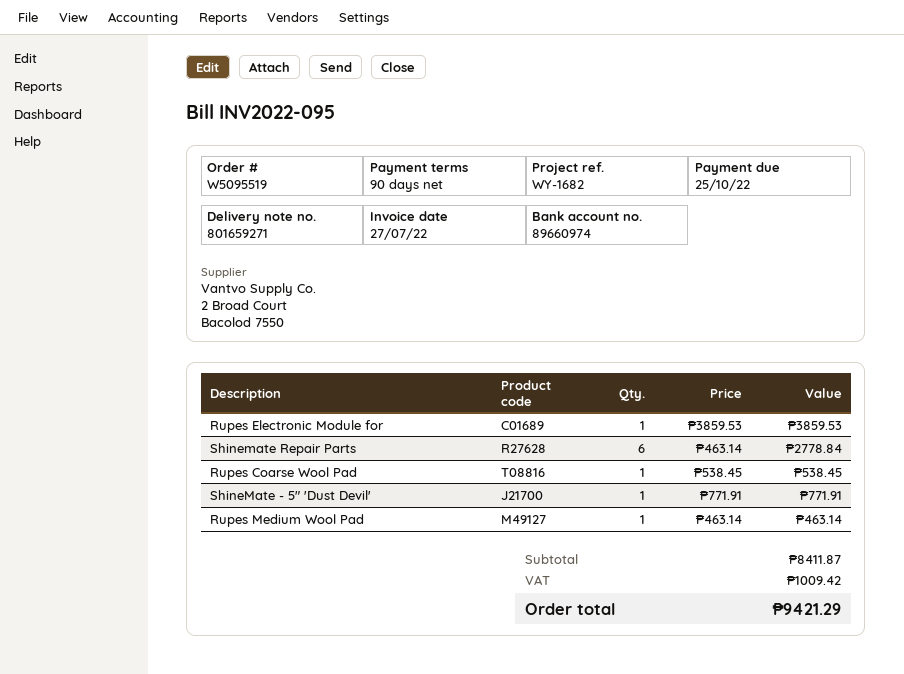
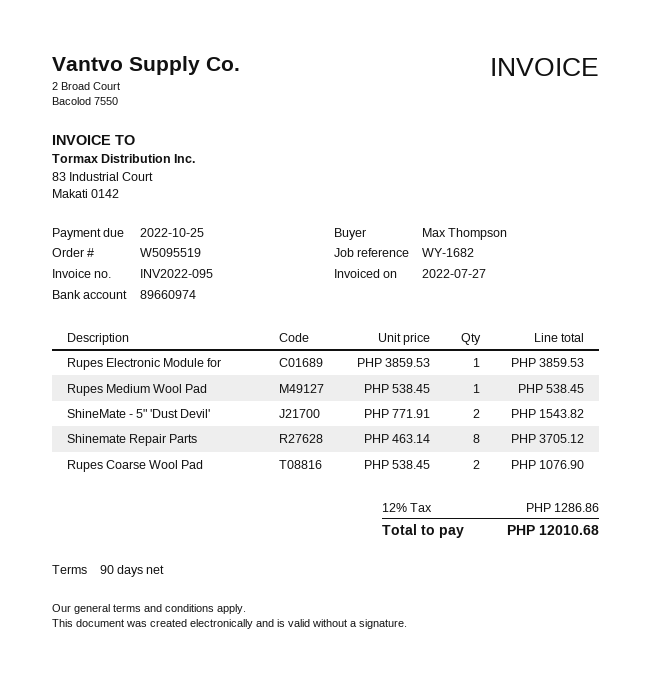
Shinemate Repair Parts: 6 x 463.14 = 2778.84 -> 8 x 463.14 = 3705.12
Rupes Coarse Wool Pad: 1 x 538.45 = 538.45 -> 2 x 538.45 = 1076.90
ShineMate - 5" 'Dust Devil': 1 x 771.91 = 771.91 -> 2 x 771.91 = 1543.82
Rupes Medium Wool Pad: 1 x 463.14 = 463.14 -> 1 x 538.45 = 538.45
tax: 1009.42 -> 1286.86
total: 9421.29 -> 12010.68

